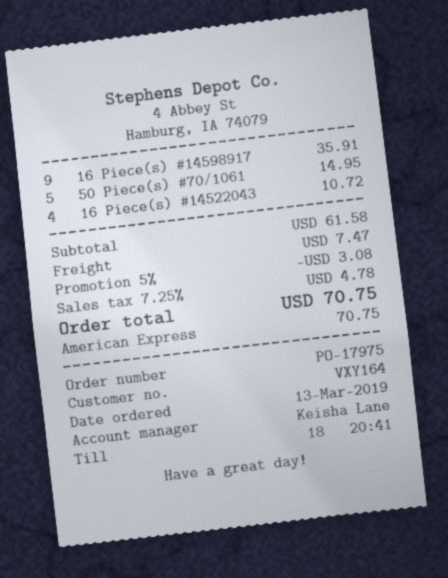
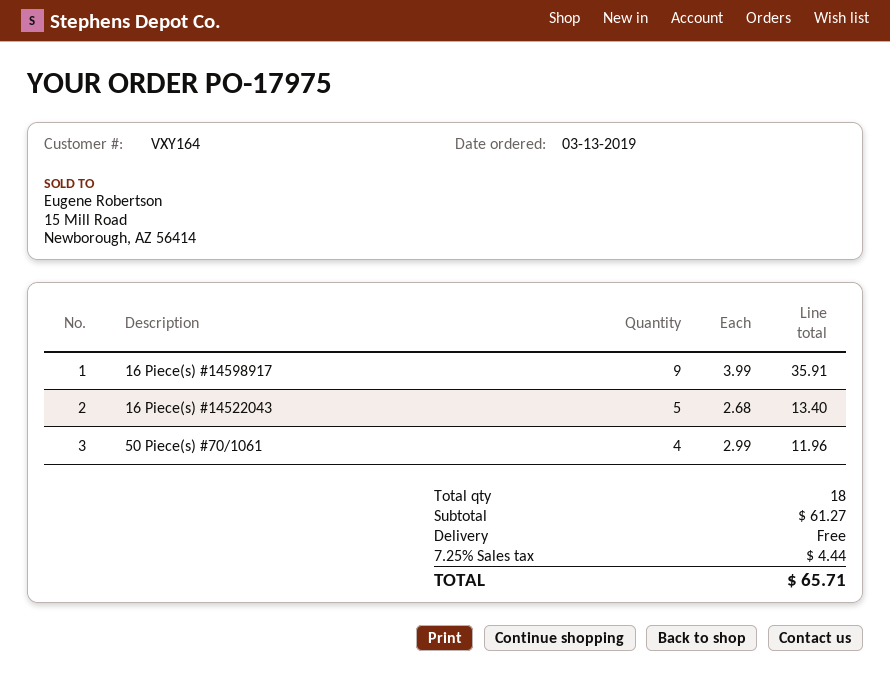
50 Piece(s) #70/1061: 5 for 14.95 -> 4 for 11.96
16 Piece(s) #14522043: 4 for 10.72 -> 5 for 13.40
subtotal: 61.58 -> 61.27
discount: 5% = 3.08 -> none
shipping: 7.47 -> 0.00
tax: 7.25% = 4.78 -> 7.25% = 4.44
total: 70.75 -> 65.71

